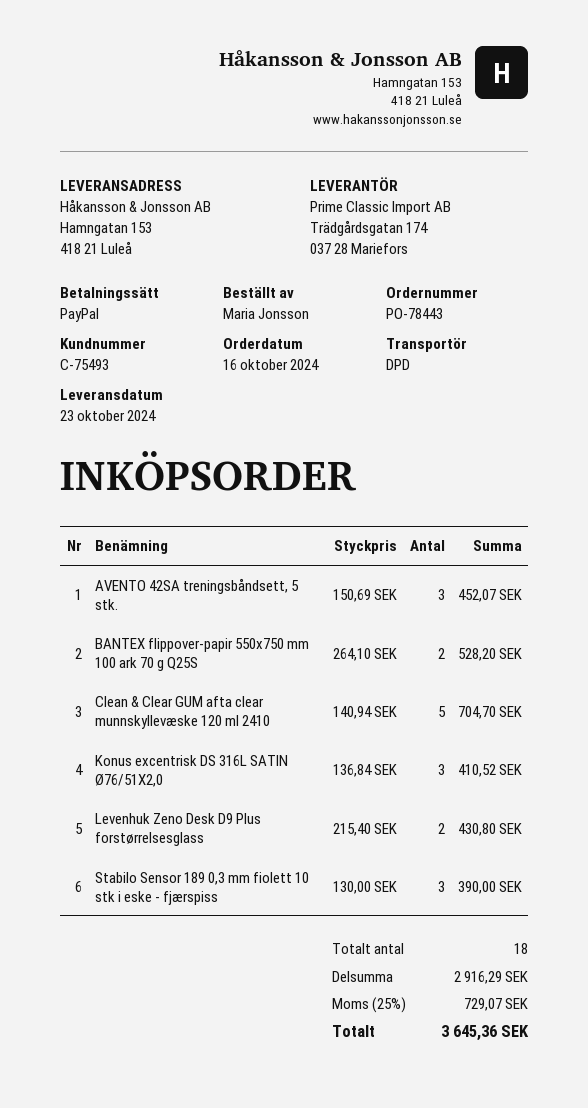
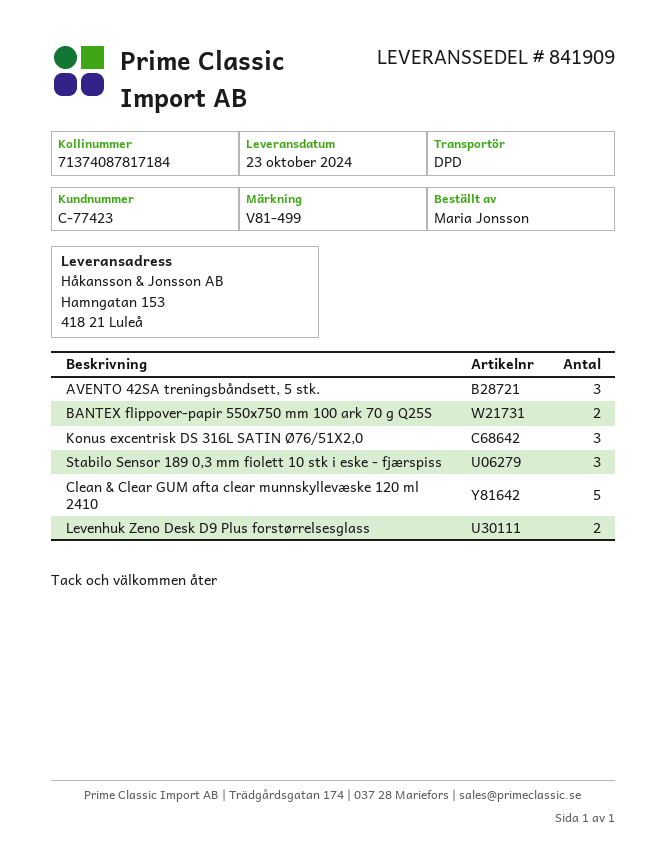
customer number: C-75493 -> C-77423

